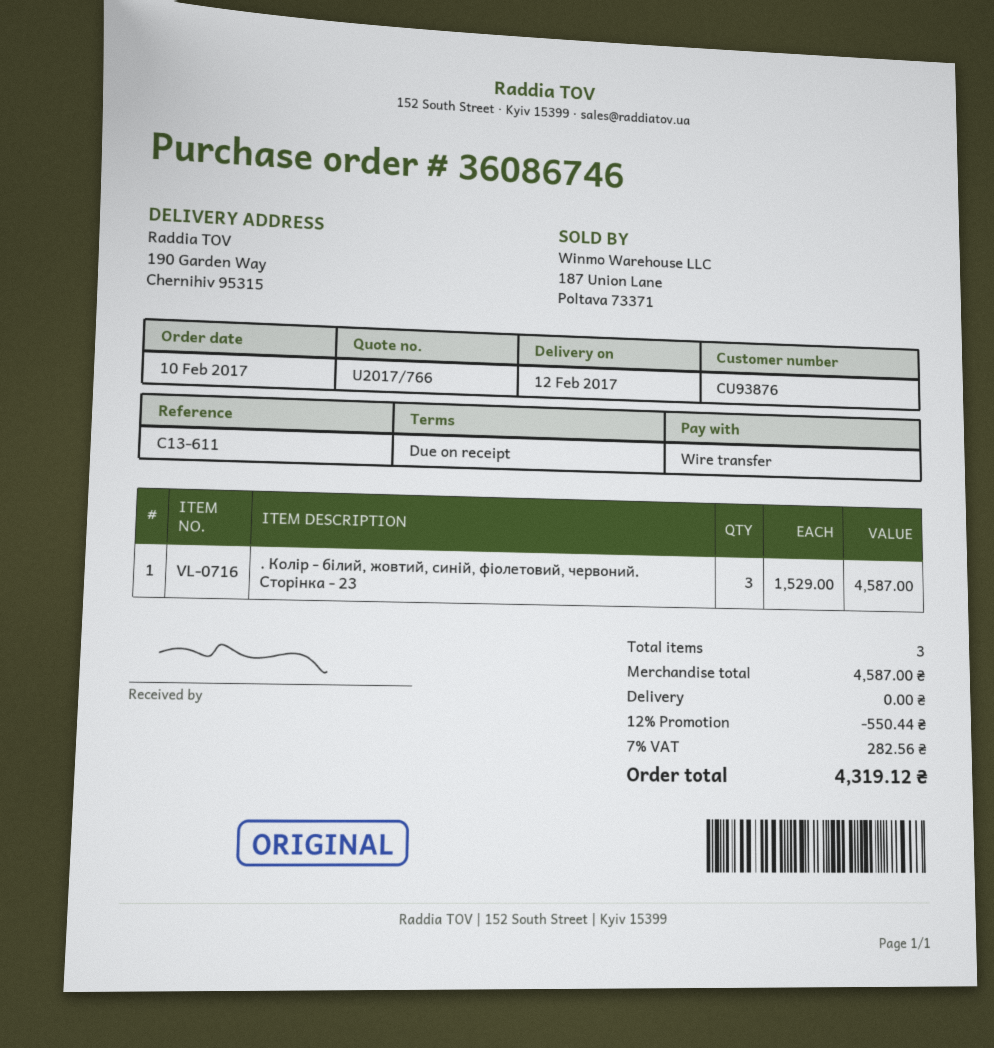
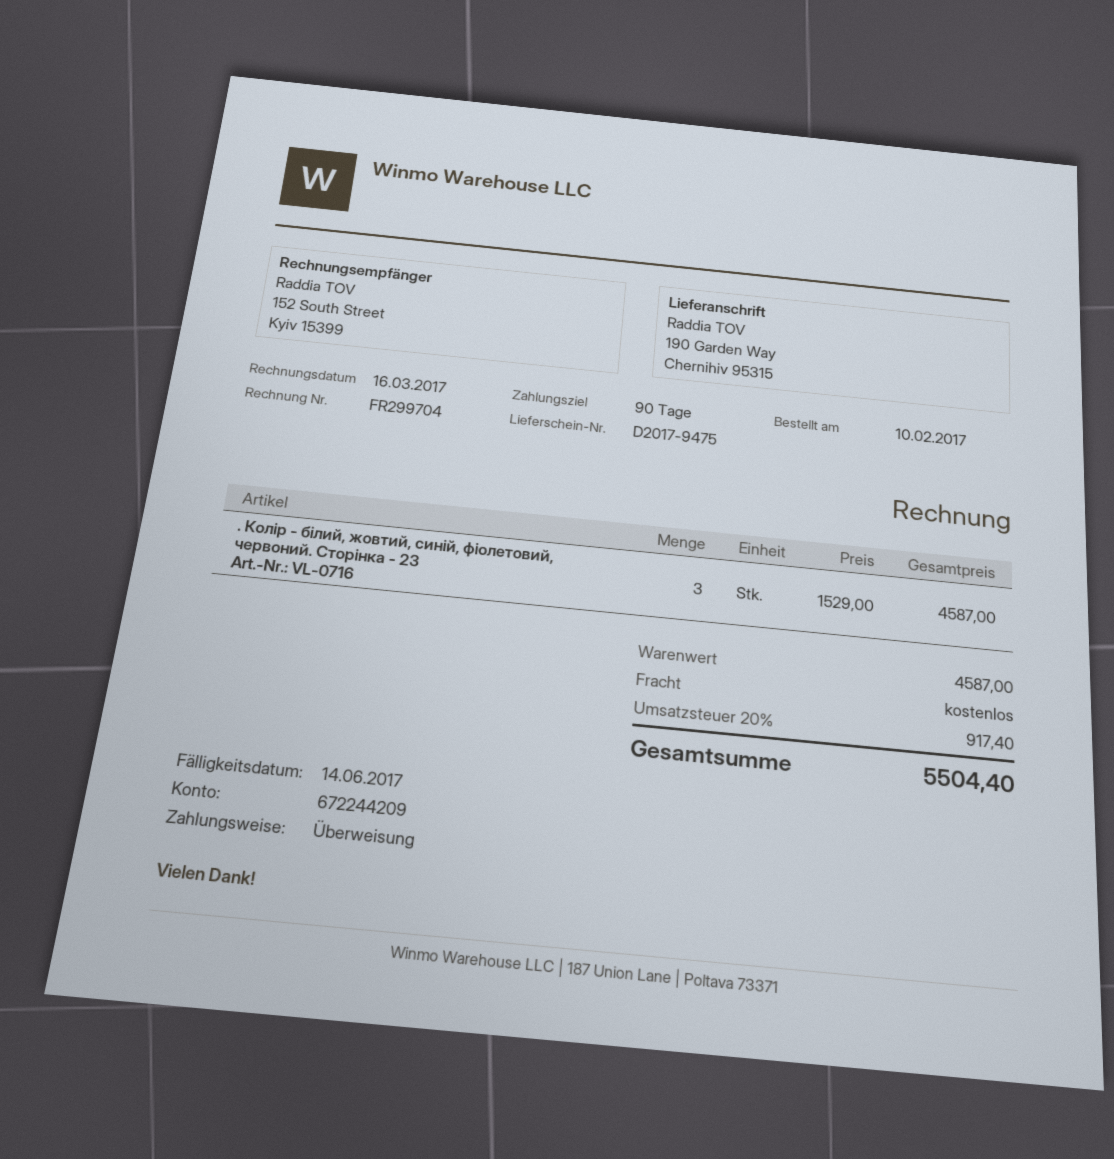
payment terms: on receipt -> 90 days
discount: 12% = 550.44 -> none
tax: 7% = 282.56 -> 20% = 917.40
total: 4319.12 -> 5504.40

